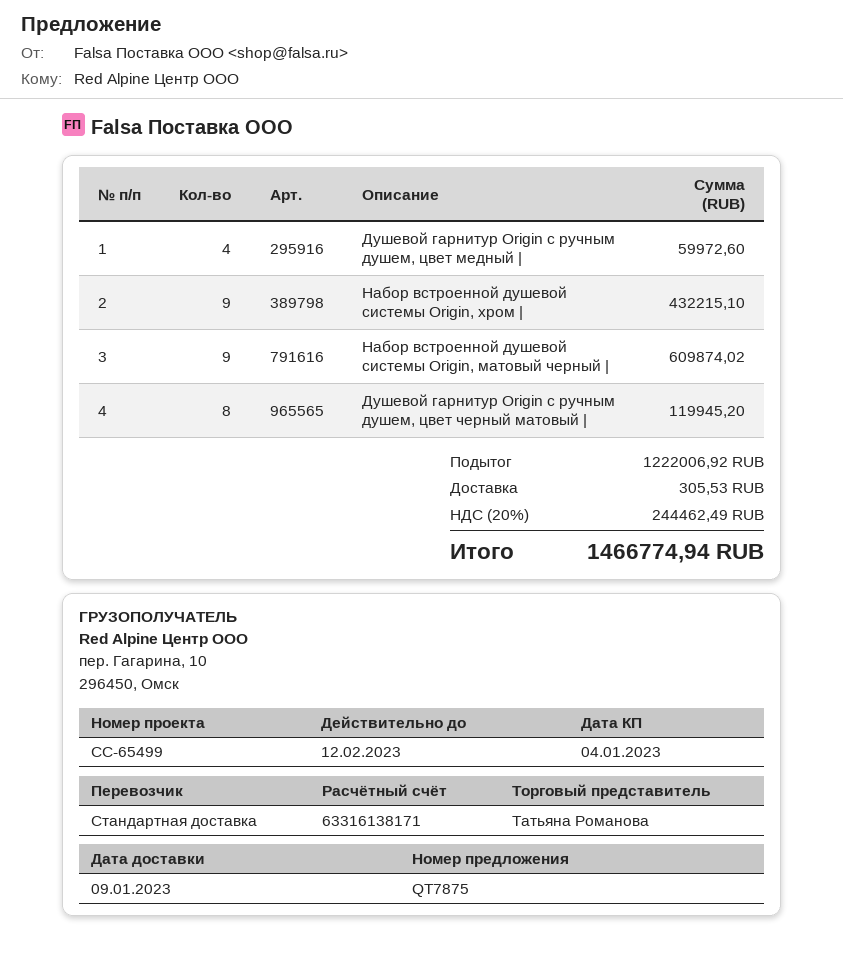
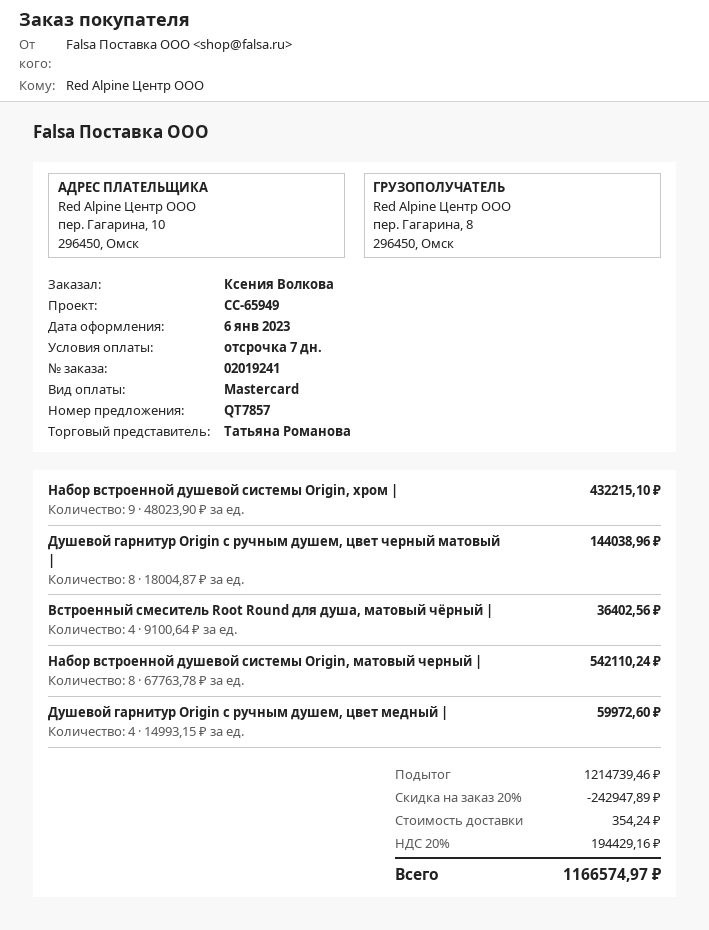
quote number: QT7875 -> QT7857
reference: CC-65499 -> CC-65949
ship to: пер. Гагарина, 10, 296450, Омск -> пер. Гагарина, 8, 296450, Омск
Набор встроенной душевой системы Origin, матовый черный |: 9 for 609874.02 -> 8 for 542110.24
Душевой гарнитур Origin с ручным душем, цвет черный матовый |: 8 for 119945.20 -> 8 for 144038.96
Встроенный смеситель Root Round для душа, матовый чёрный |: none -> 4 for 36402.56
subtotal: 1222006.92 -> 1214739.46
discount: none -> 20% = 242947.89
shipping: 305.53 -> 354.24
tax: 20% = 244462.49 -> 20% = 194429.16
total: 1466774.94 -> 1166574.97

